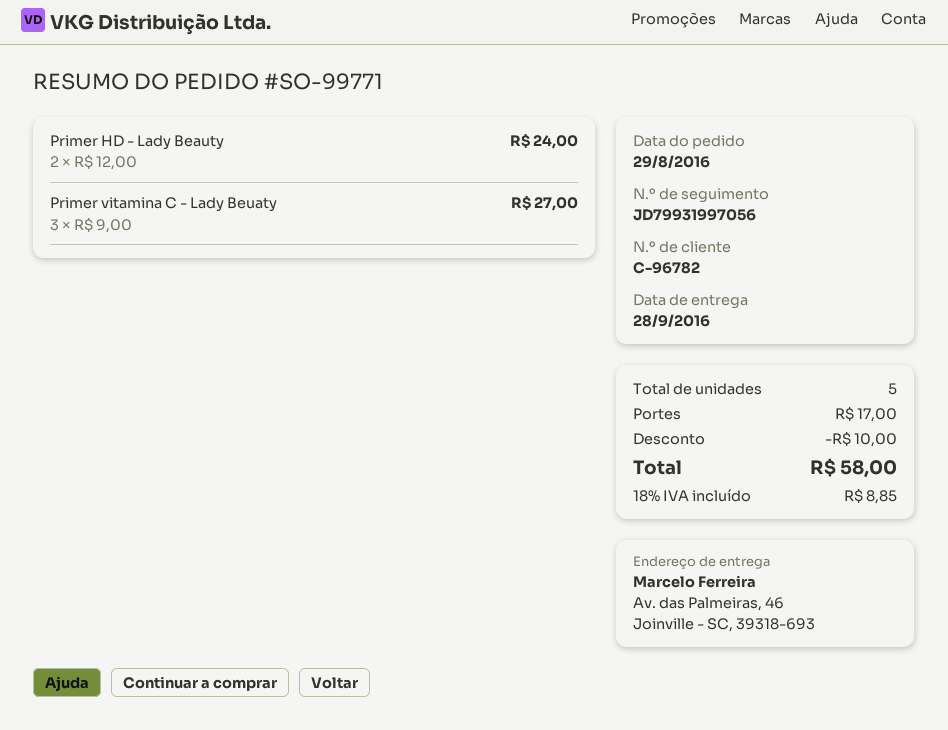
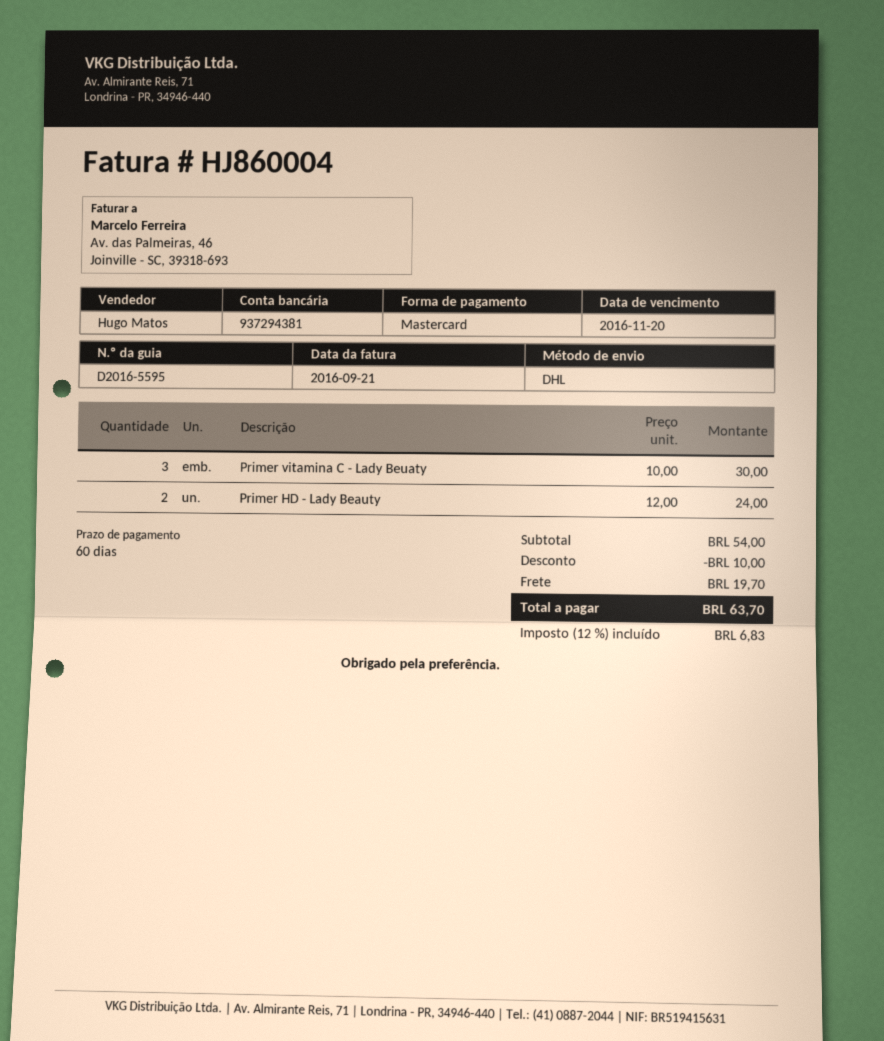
Primer vitamina C - Lady Beuaty: 3 x 9.00 = 27.00 -> 3 x 10.00 = 30.00
shipping: 17.00 -> 19.70
tax: 18% = 8.85 -> 12% = 6.83
total: 58.00 -> 63.70

